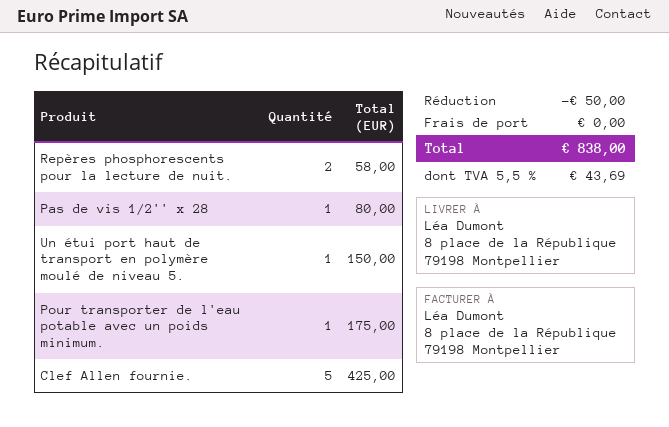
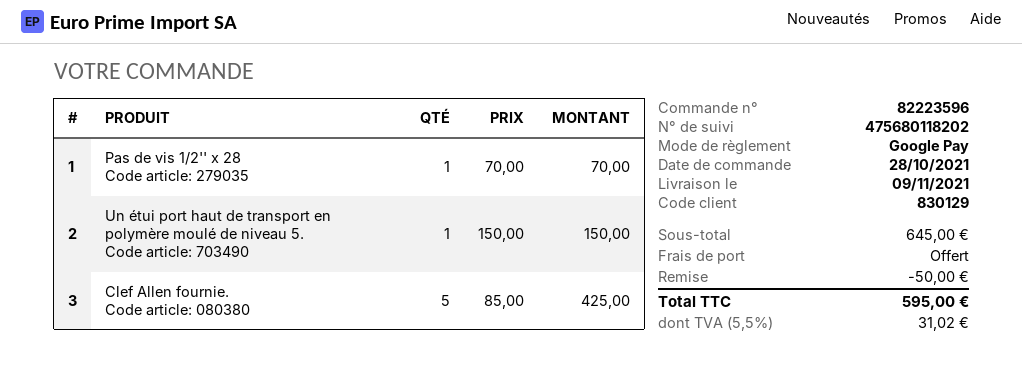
Repères phosphorescents pour la lecture de nuit.: 2 for 58.00 -> none
Pas de vis 1/2'' x 28: 1 for 80.00 -> 1 for 70.00
Pour transporter de l'eau potable avec un poids minimum.: 1 for 175.00 -> none
tax: 5.5% = 43.69 -> 5.5% = 31.02
total: 838.00 -> 595.00

